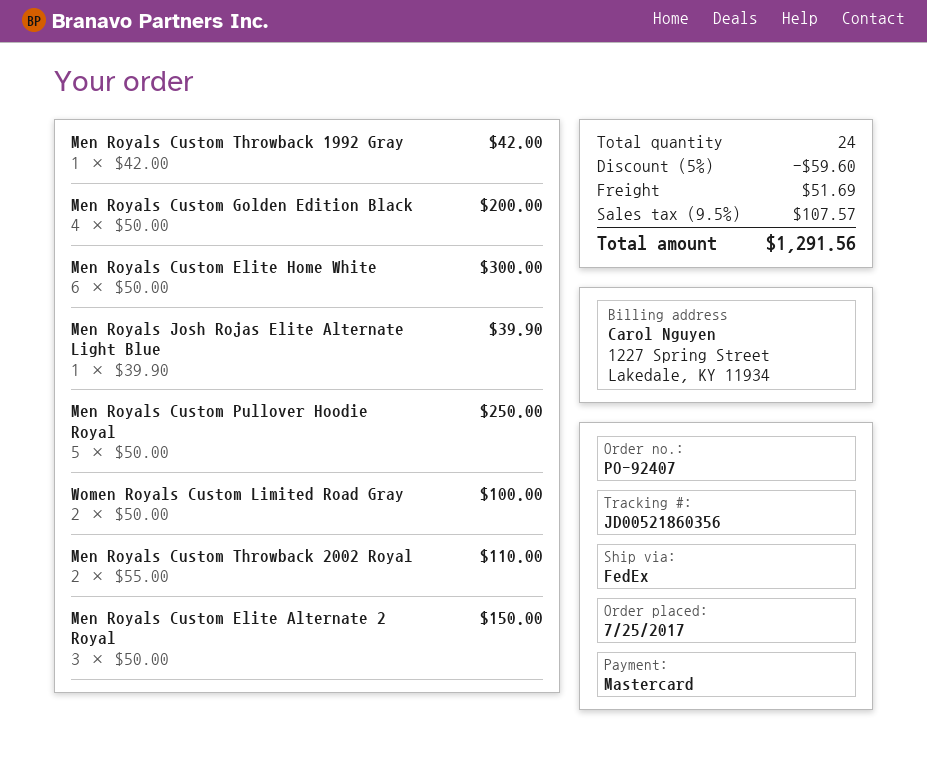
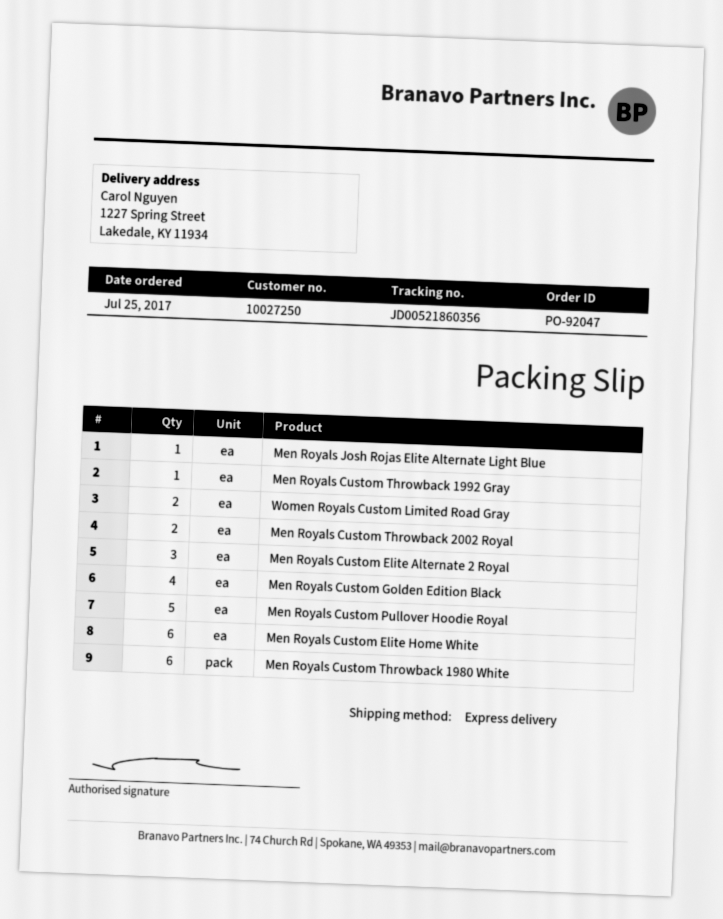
order number: PO-92407 -> PO-92047
shipping method: FedEx -> express
Men Royals Custom Throwback 1980 White: none -> 6

